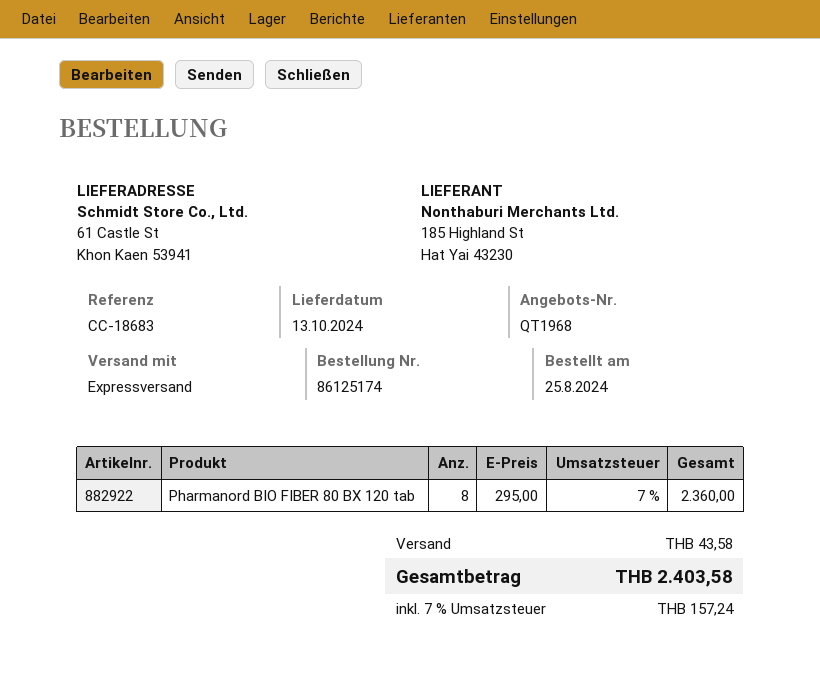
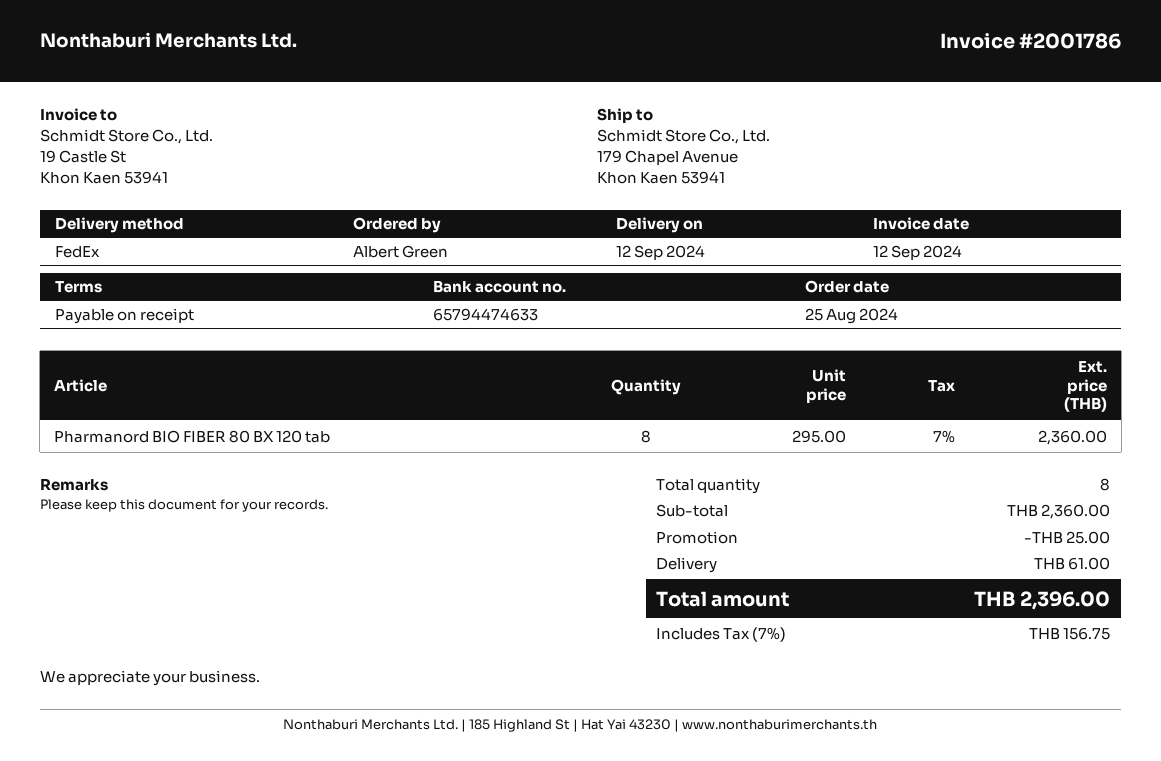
delivery date: 2024-10-13 -> 2024-09-12
shipping method: express -> FedEx
ship to: 61 Castle St, Khon Kaen 53941 -> 179 Chapel Avenue, Khon Kaen 53941
discount: none -> 25.00
shipping: 43.58 -> 61.00
tax: 7% = 157.24 -> 7% = 156.75
total: 2403.58 -> 2396.00

